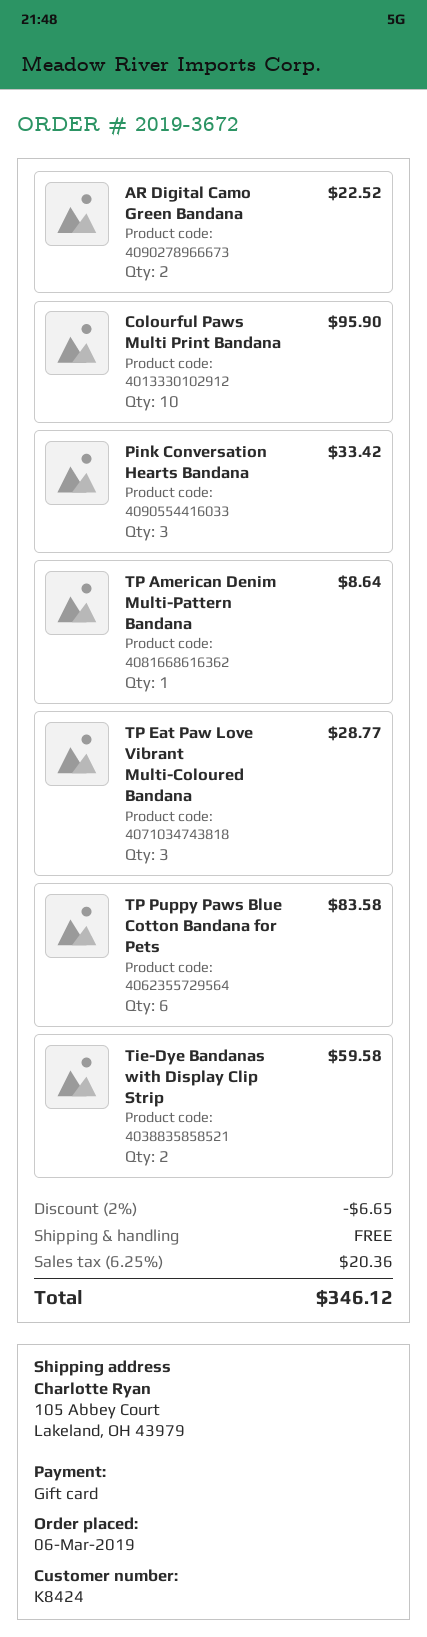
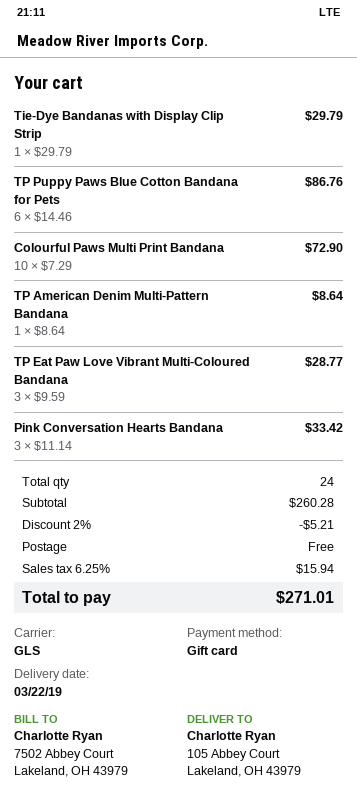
AR Digital Camo Green Bandana: 2 for 22.52 -> none
Colourful Paws Multi Print Bandana: 10 for 95.90 -> 10 for 72.90
TP Puppy Paws Blue Cotton Bandana for Pets: 6 for 83.58 -> 6 for 86.76
Tie-Dye Bandanas with Display Clip Strip: 2 for 59.58 -> 1 for 29.79
discount: 2% = 6.65 -> 2% = 5.21
tax: 6.25% = 20.36 -> 6.25% = 15.94
total: 346.12 -> 271.01

